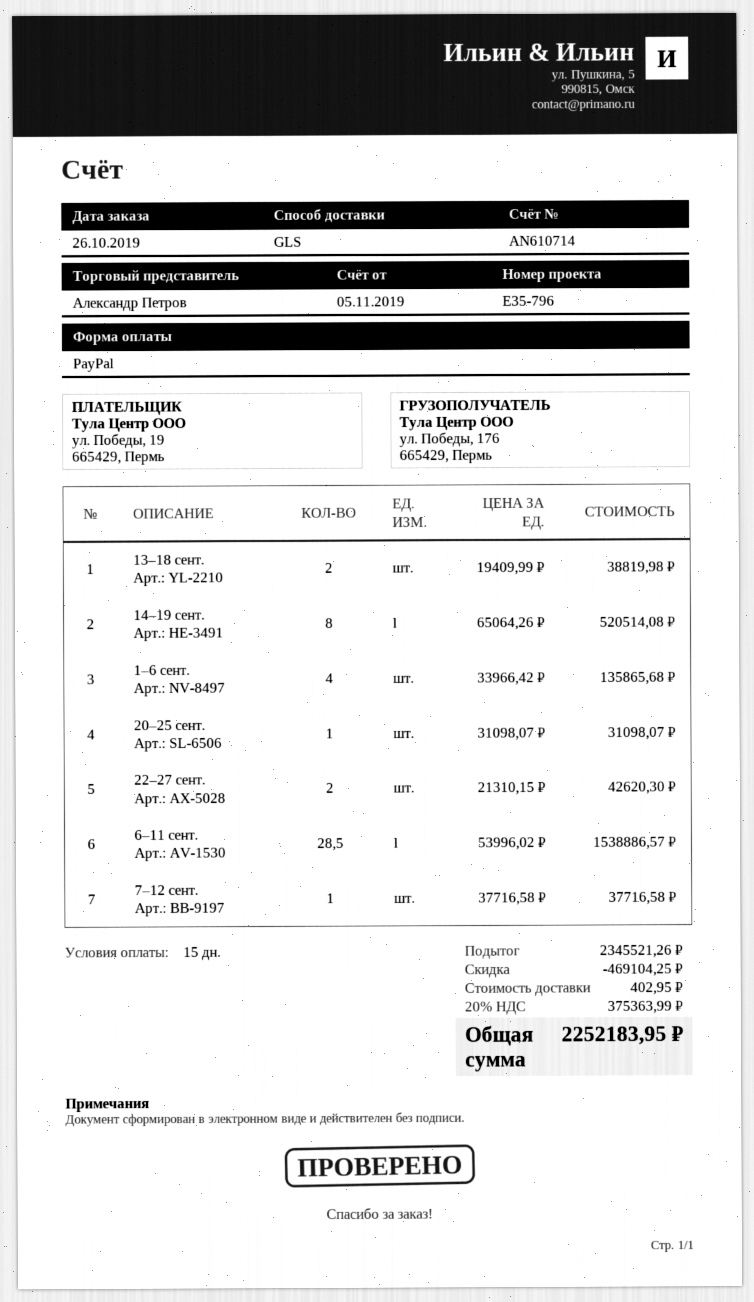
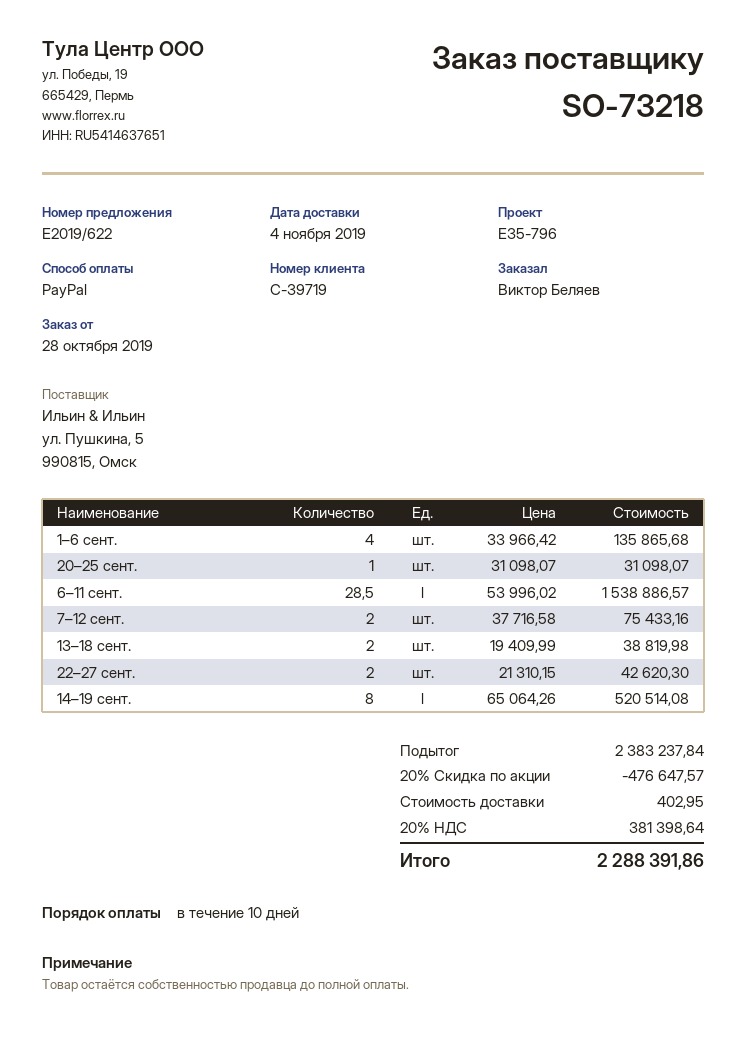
order date: 2019-10-26 -> 2019-10-28
payment terms: 15 days -> 10 days
7–12 сент.: 1 x 37716.58 = 37716.58 -> 2 x 37716.58 = 75433.16
subtotal: 2345521.26 -> 2383237.84
discount: 469104.25 -> 476647.57
tax: 20% = 375363.99 -> 20% = 381398.64
total: 2252183.95 -> 2288391.86

